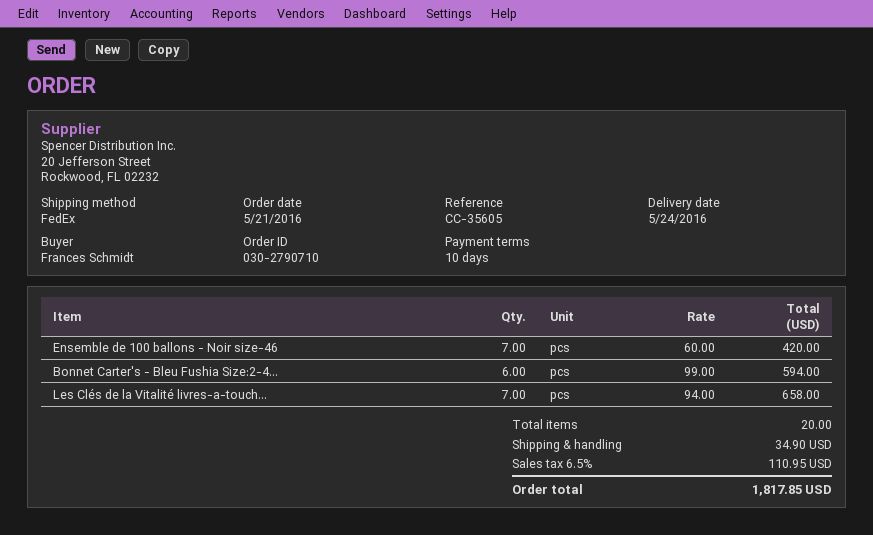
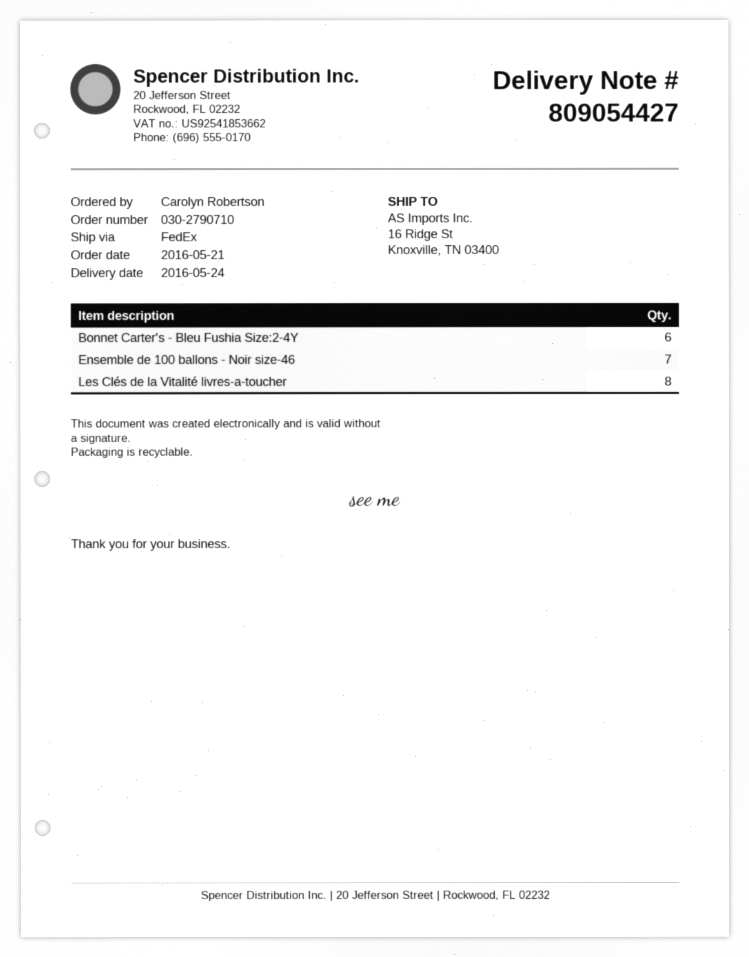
ordered by: Frances Schmidt -> Carolyn Robertson
Les Clés de la Vitalité livres-a-touch...: 7 -> 8

